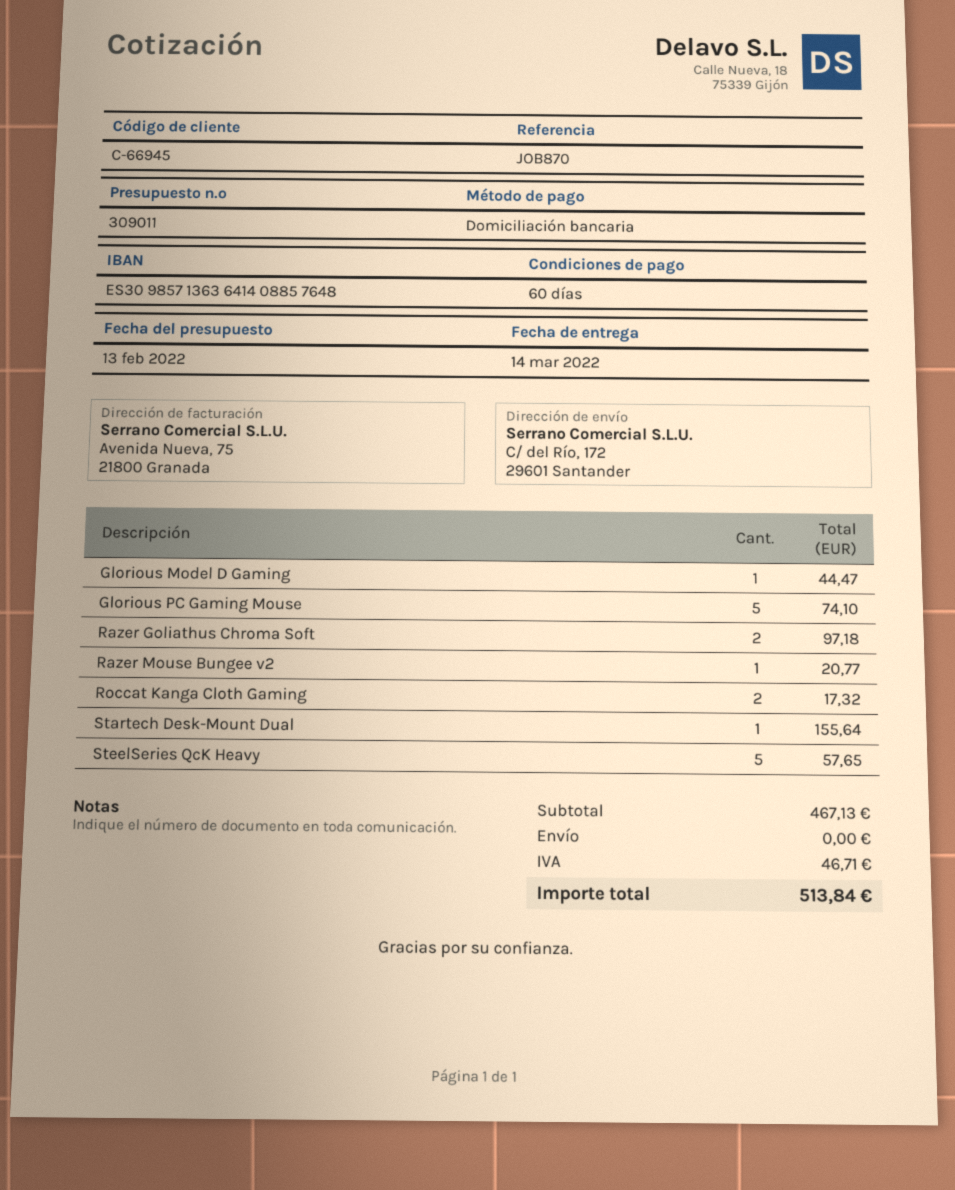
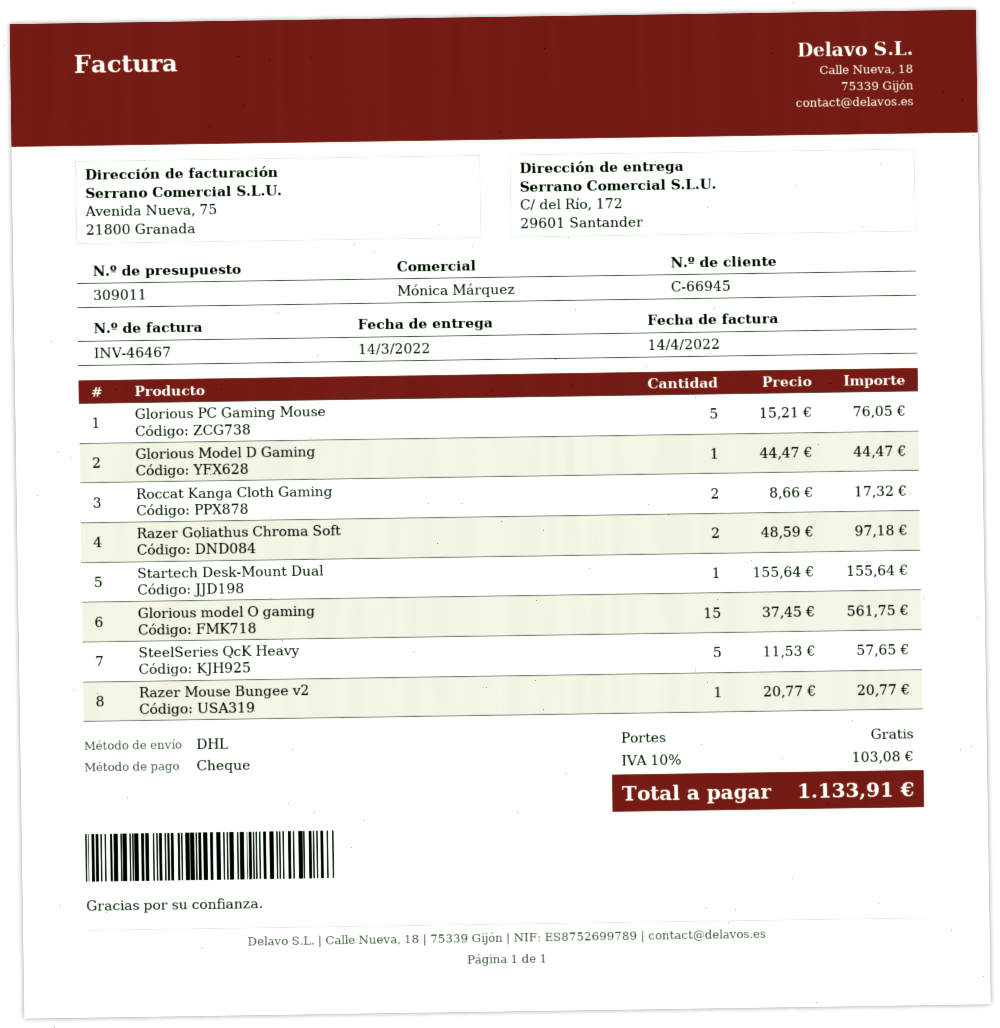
payment method: direct debit -> cheque
Glorious PC Gaming Mouse: 5 for 74.10 -> 5 for 76.05
Glorious model O gaming: none -> 15 for 561.75
tax: 46.71 -> 103.08
total: 513.84 -> 1133.91

